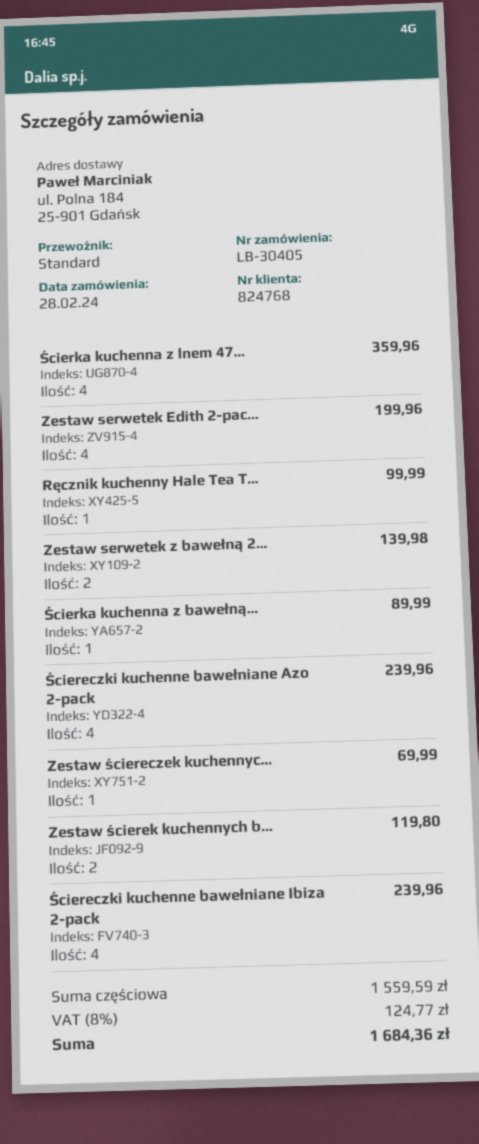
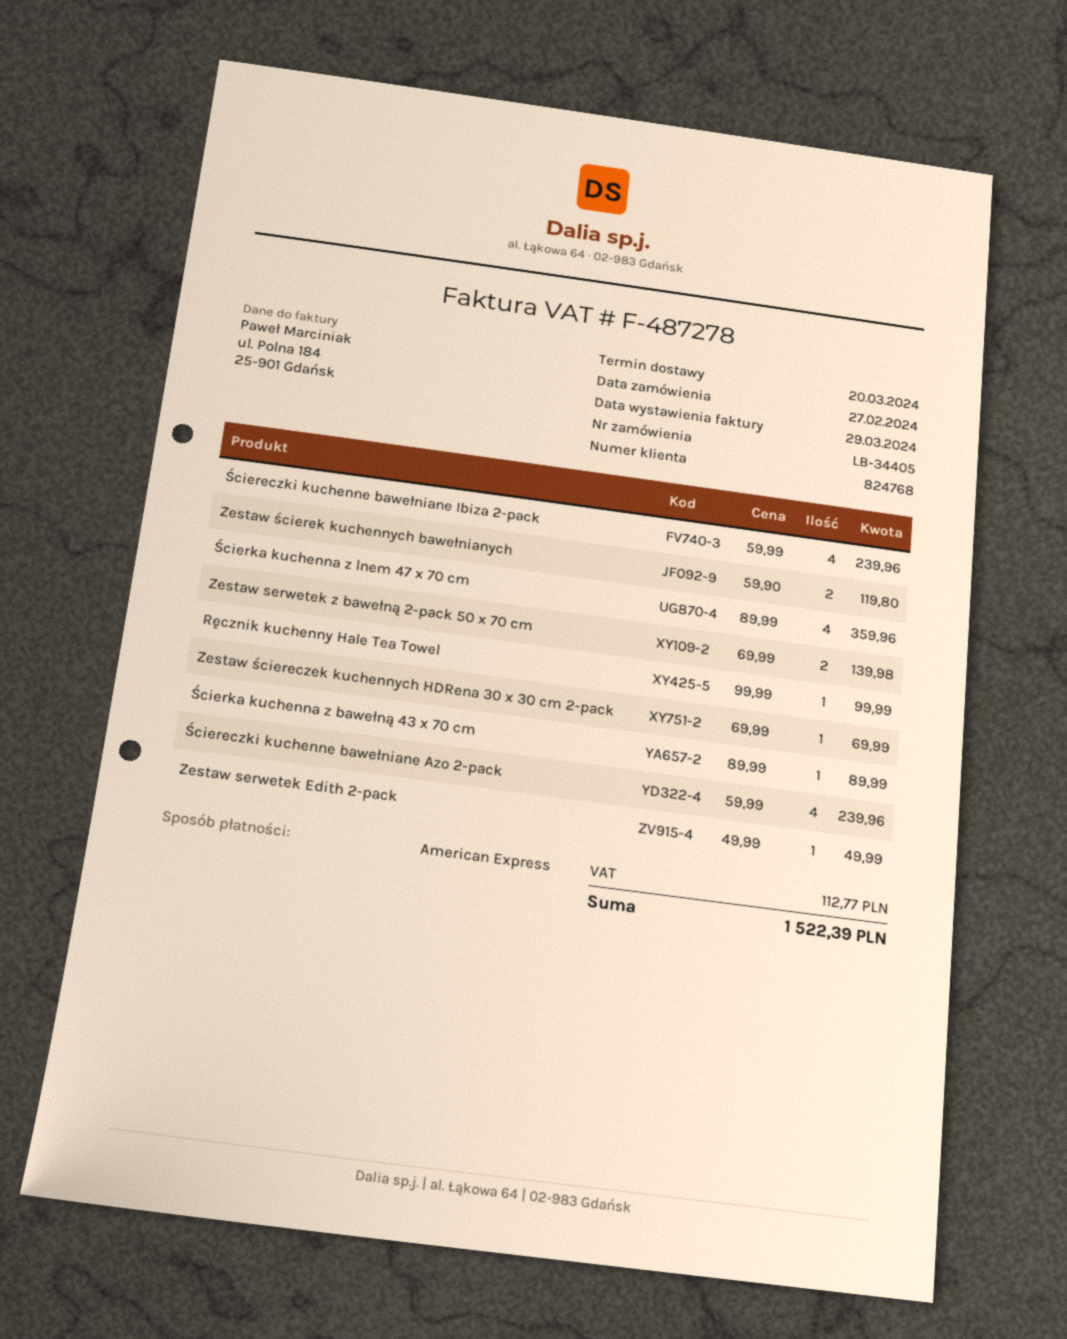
order number: LB-30405 -> LB-34405
order date: 2024-02-28 -> 2024-02-27
Zestaw serwetek Edith 2-pac...: 4 for 199.96 -> 1 for 49.99
tax: 124.77 -> 112.77
total: 1684.36 -> 1522.39

